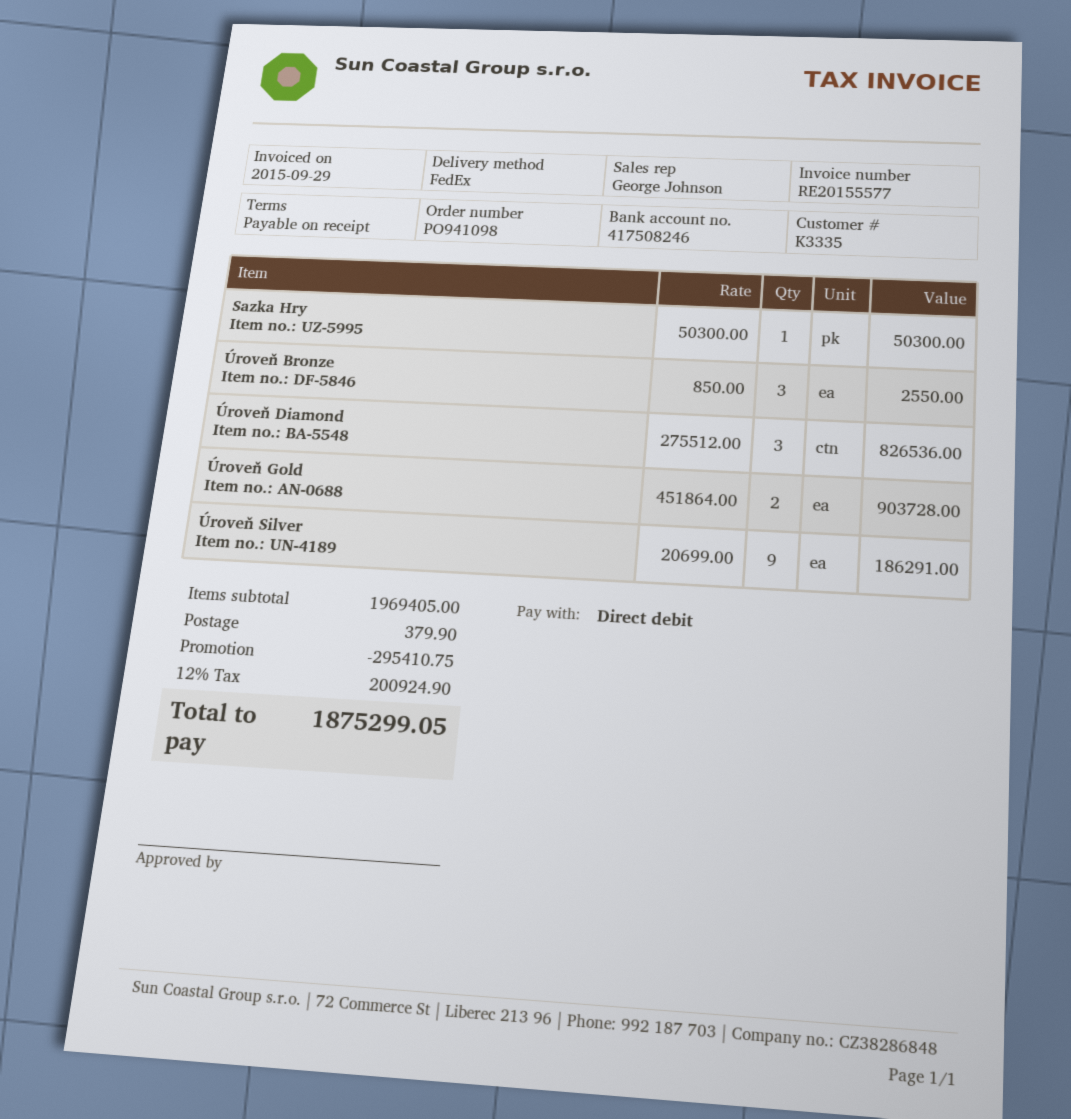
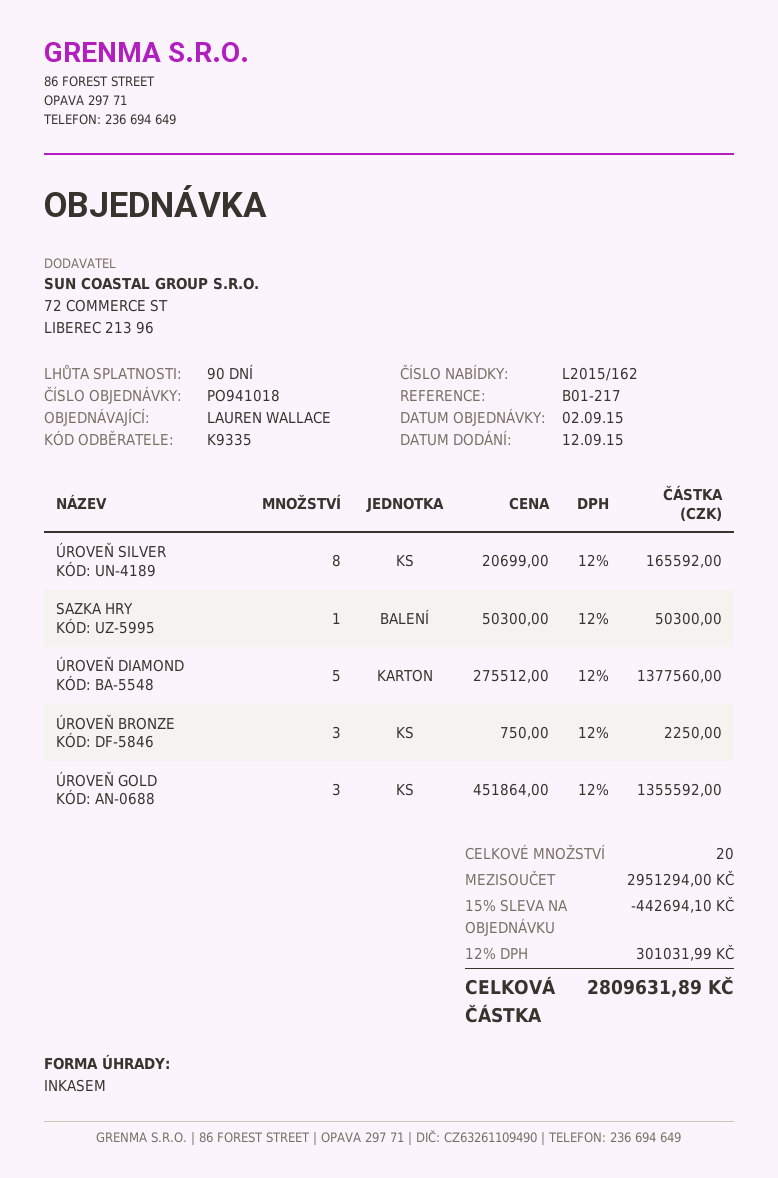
order number: PO941098 -> PO941018
payment terms: on receipt -> 90 days
customer number: K3335 -> K9335
Úroveň Bronze: 3 x 850.00 = 2550.00 -> 3 x 750.00 = 2250.00
Úroveň Diamond: 3 x 275512.00 = 826536.00 -> 5 x 275512.00 = 1377560.00
Úroveň Gold: 2 x 451864.00 = 903728.00 -> 3 x 451864.00 = 1355592.00
Úroveň Silver: 9 x 20699.00 = 186291.00 -> 8 x 20699.00 = 165592.00
subtotal: 1969405.00 -> 2951294.00
discount: 295410.75 -> 442694.10
shipping: 379.90 -> none
tax: 12% = 200924.90 -> 12% = 301031.99
total: 1875299.05 -> 2809631.89

